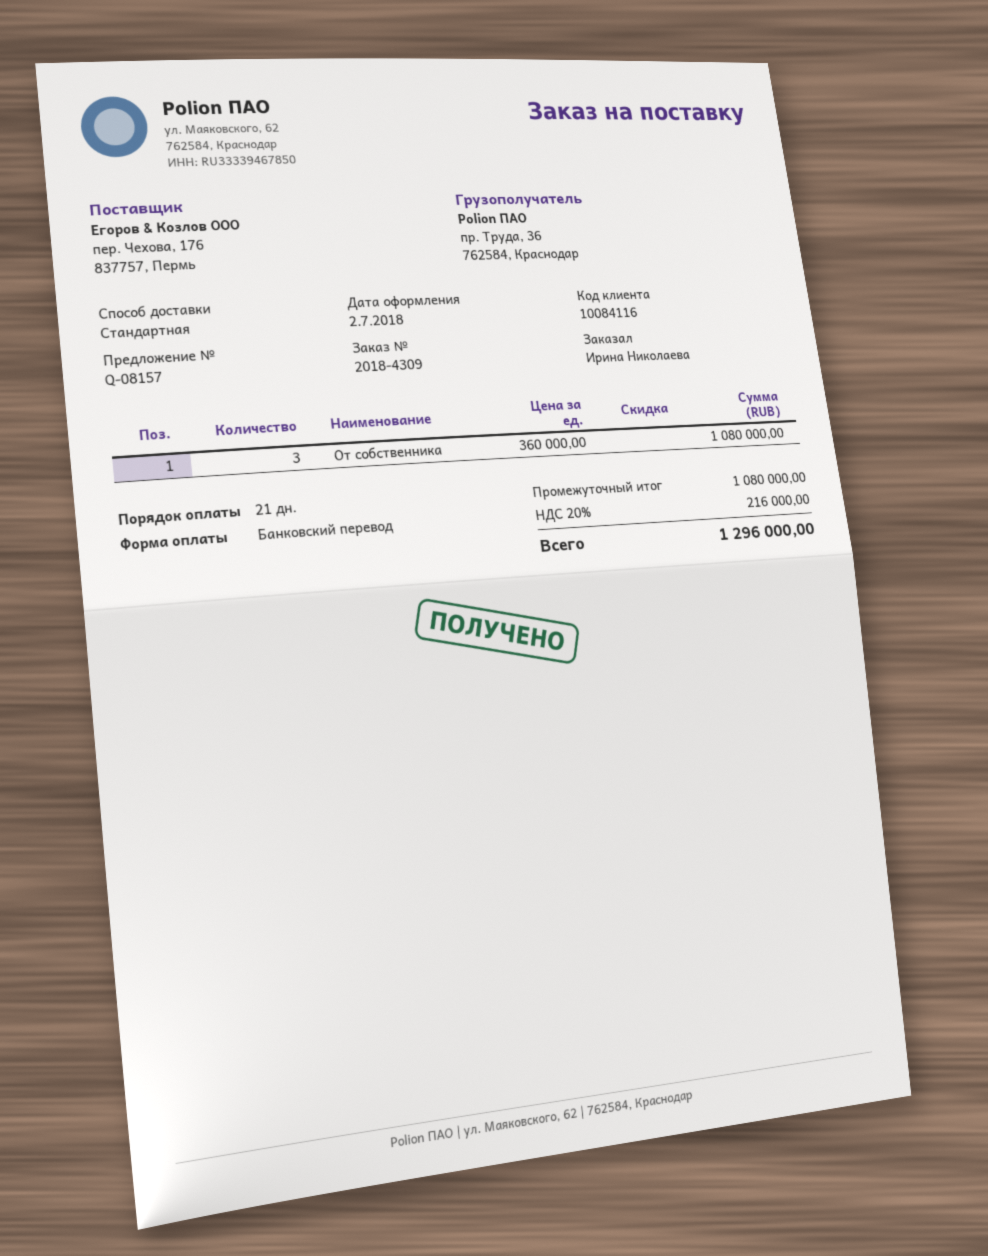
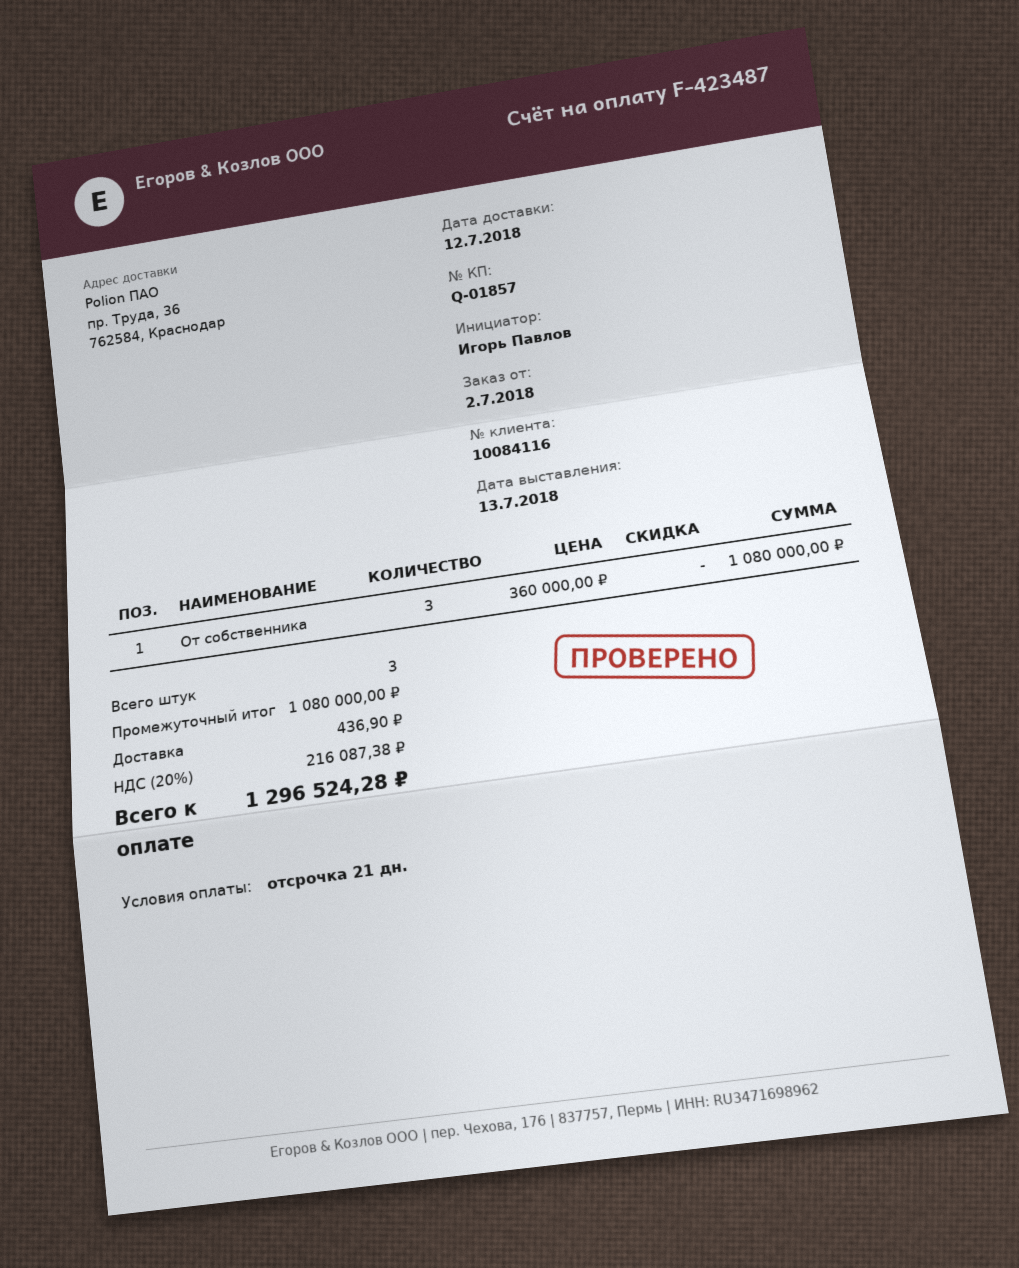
quote number: Q-08157 -> Q-01857
ordered by: Ирина Николаева -> Игорь Павлов
shipping: none -> 436.90
tax: 20% = 216000.00 -> 20% = 216087.38
total: 1296000.00 -> 1296524.28

